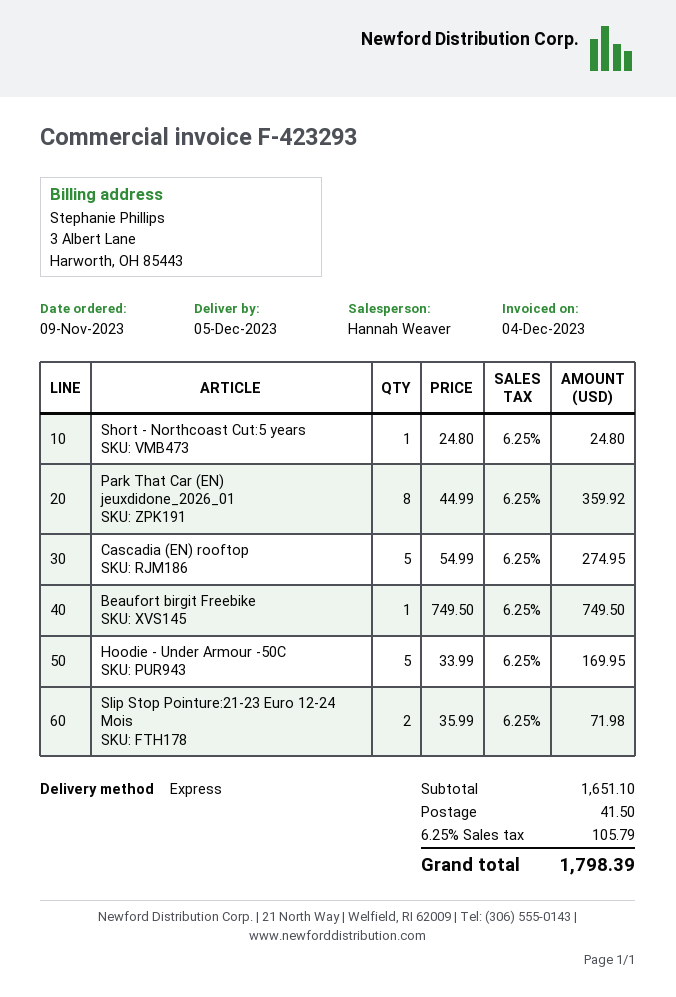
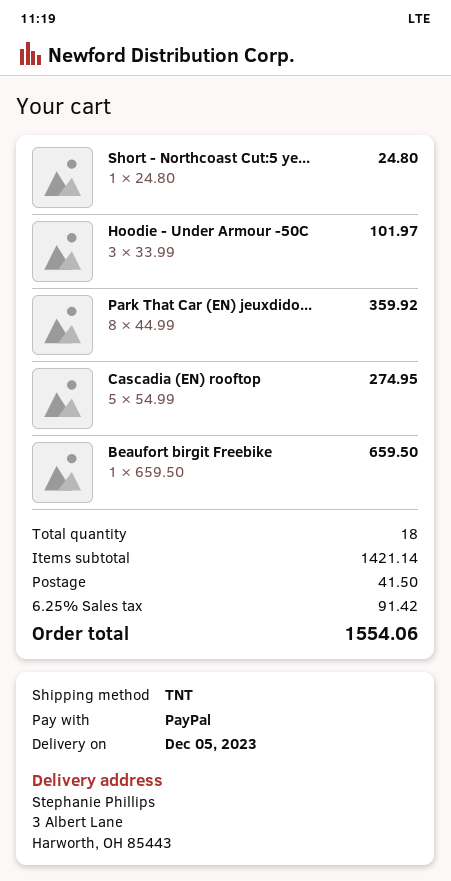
shipping method: express -> TNT
Beaufort birgit Freebike: 1 x 749.50 = 749.50 -> 1 x 659.50 = 659.50
Hoodie - Under Armour -50C: 5 x 33.99 = 169.95 -> 3 x 33.99 = 101.97
Slip Stop Pointure:21-23 Euro 12-24 Mois: 2 x 35.99 = 71.98 -> none
subtotal: 1651.10 -> 1421.14
tax: 6.25% = 105.79 -> 6.25% = 91.42
total: 1798.39 -> 1554.06

